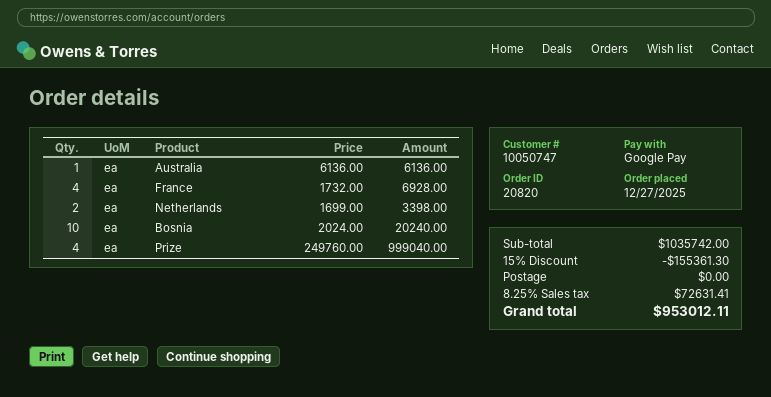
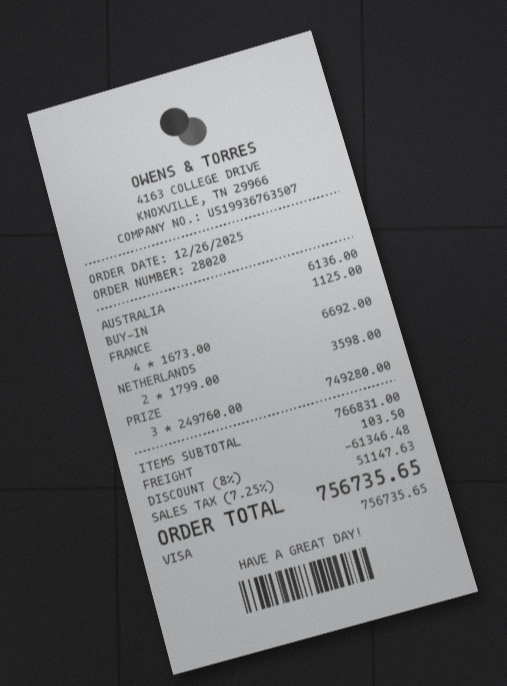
order number: 20820 -> 28020
order date: 2025-12-27 -> 2025-12-26
payment method: Google Pay -> Visa
France: 4 x 1732.00 = 6928.00 -> 4 x 1673.00 = 6692.00
Netherlands: 2 x 1699.00 = 3398.00 -> 2 x 1799.00 = 3598.00
Bosnia: 10 x 2024.00 = 20240.00 -> none
Prize: 4 x 249760.00 = 999040.00 -> 3 x 249760.00 = 749280.00
BUY-IN: none -> 1 x 1125.00 = 1125.00
subtotal: 1035742.00 -> 766831.00
discount: 15% = 155361.30 -> 8% = 61346.48
shipping: 0.00 -> 103.50
tax: 8.25% = 72631.41 -> 7.25% = 51147.63
total: 953012.11 -> 756735.65

